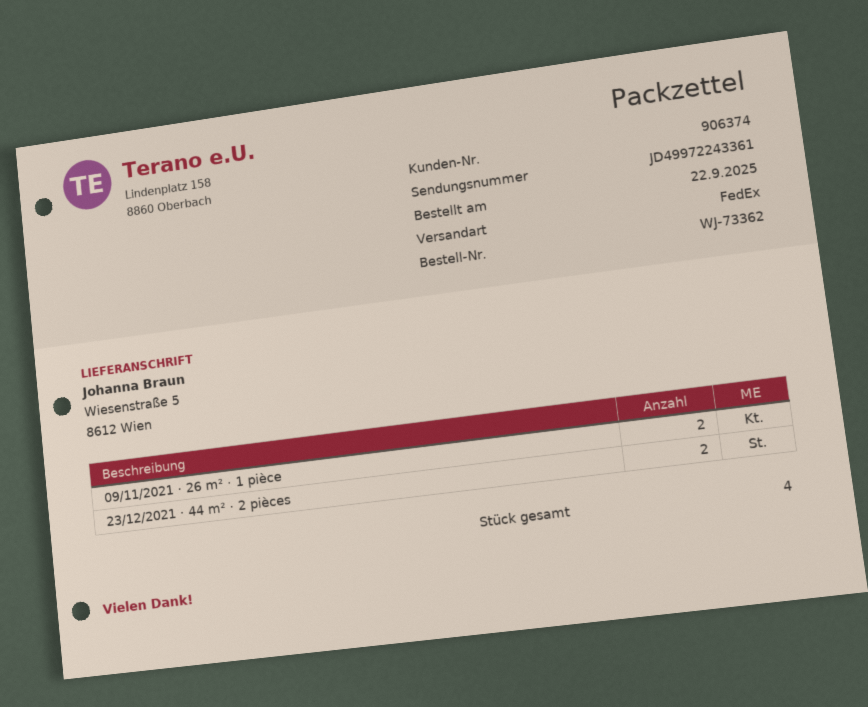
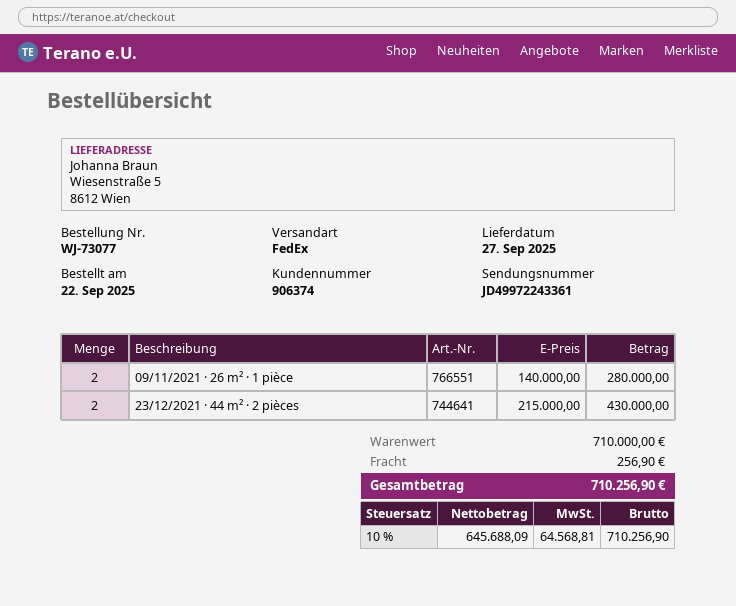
order number: WJ-73362 -> WJ-73077

